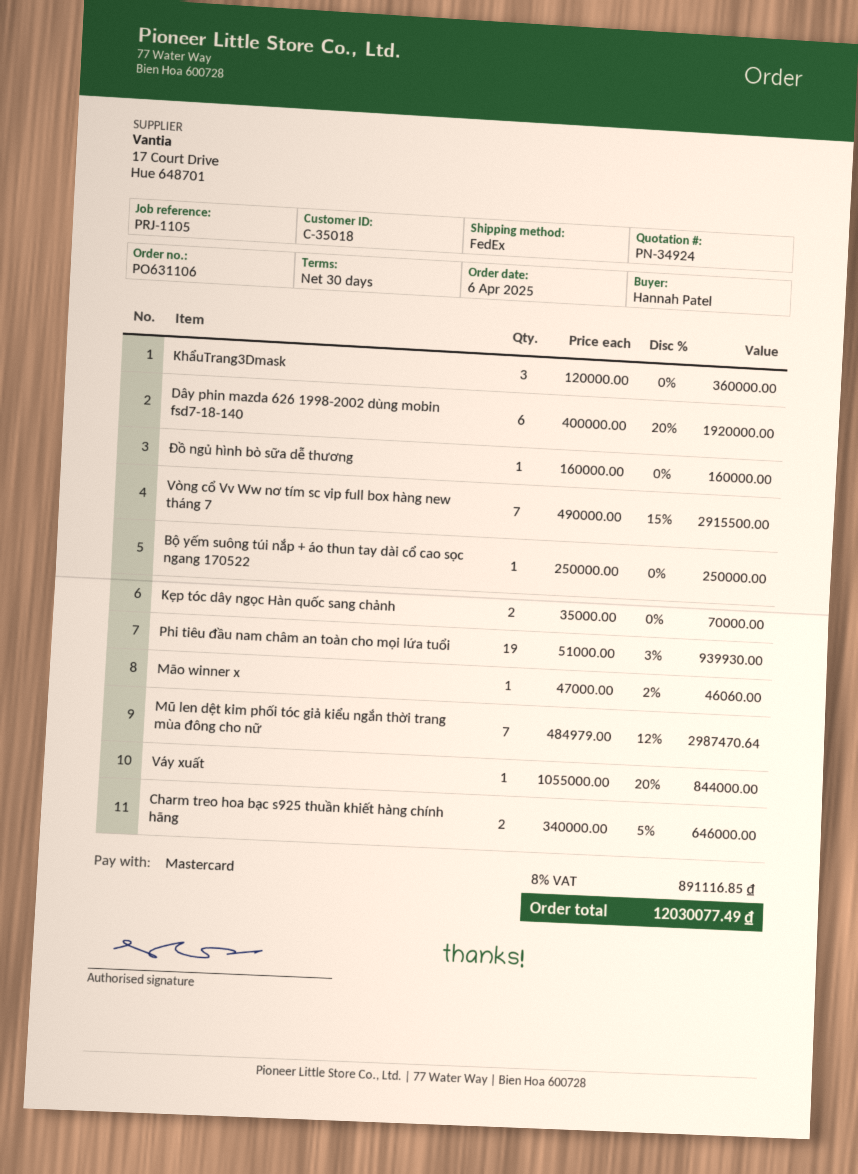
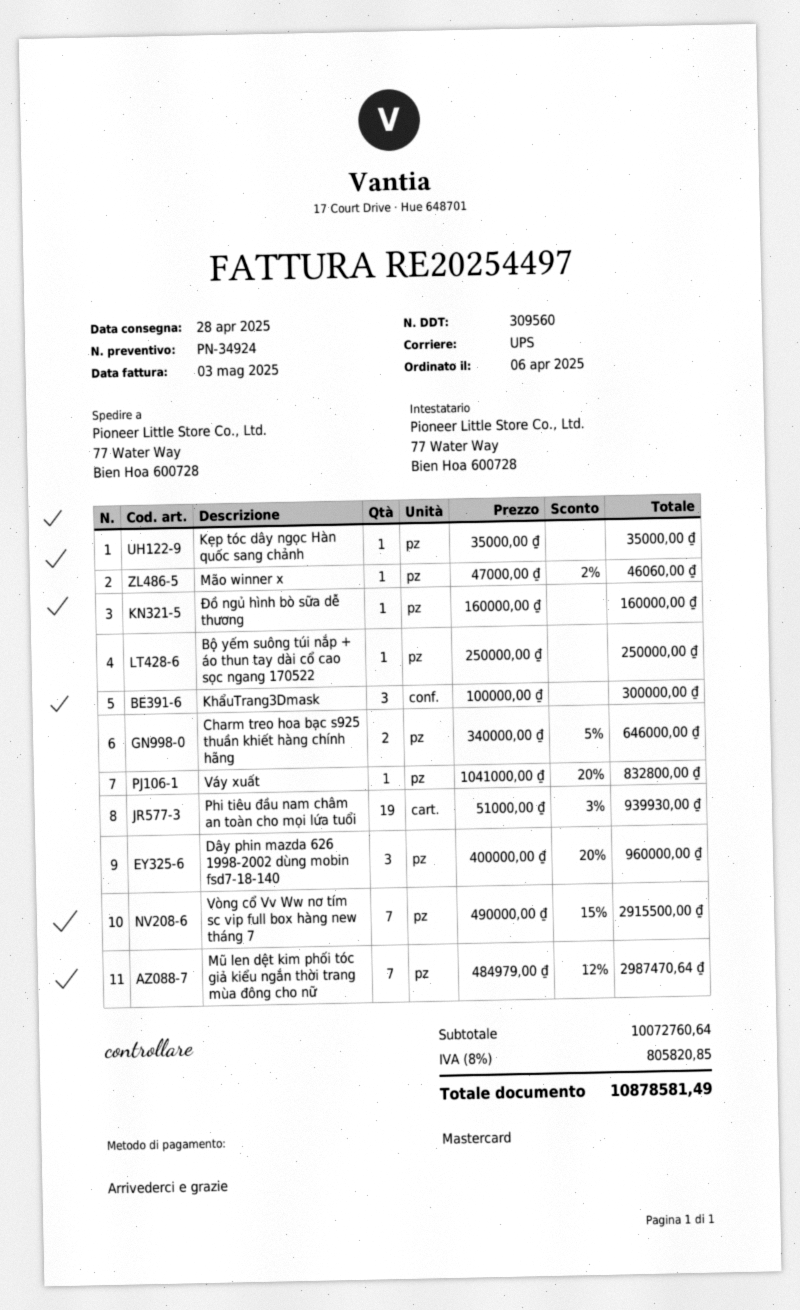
shipping method: FedEx -> UPS
KhẩuTrang3Dmask: 3 x 120000.00 = 360000.00 -> 3 x 100000.00 = 300000.00
Dây phin mazda 626 1998-2002 dùng mobin fsd7-18-140: 6 x 400000.00 - 20% = 1920000.00 -> 3 x 400000.00 - 20% = 960000.00
Kẹp tóc dây ngọc Hàn quốc sang chảnh: 2 x 35000.00 = 70000.00 -> 1 x 35000.00 = 35000.00
Váy xuất: 1 x 1055000.00 - 20% = 844000.00 -> 1 x 1041000.00 - 20% = 832800.00
tax: 8% = 891116.85 -> 8% = 805820.85
total: 12030077.49 -> 10878581.49

